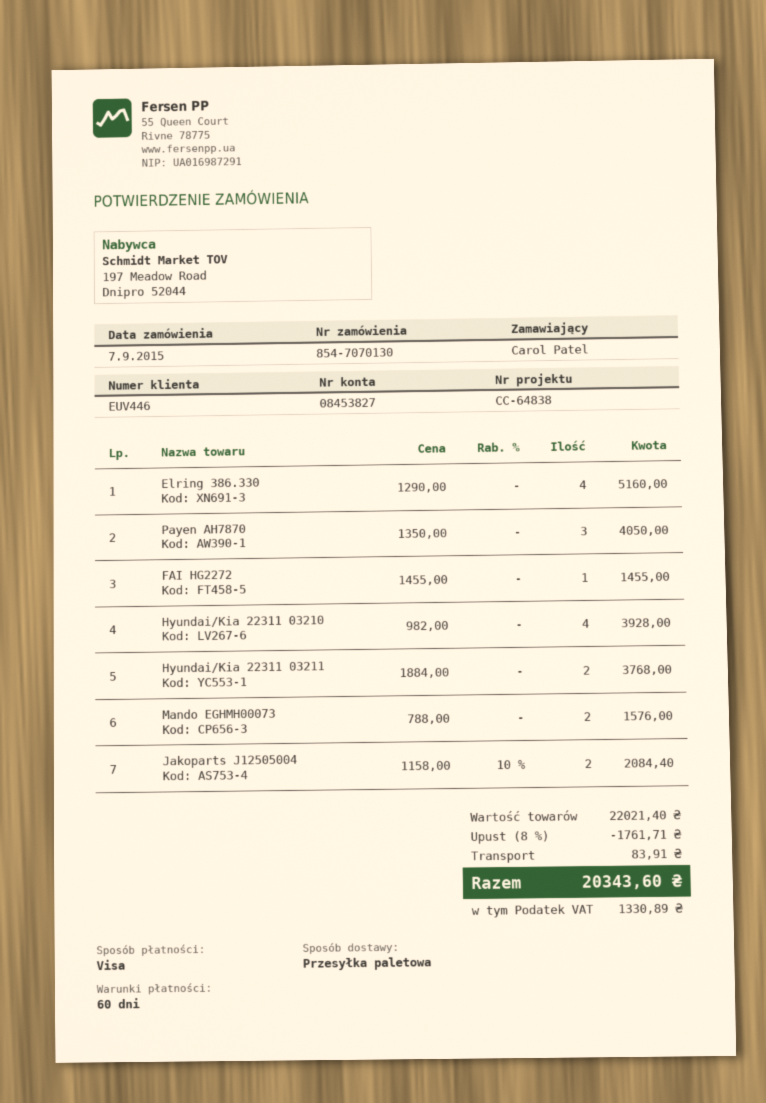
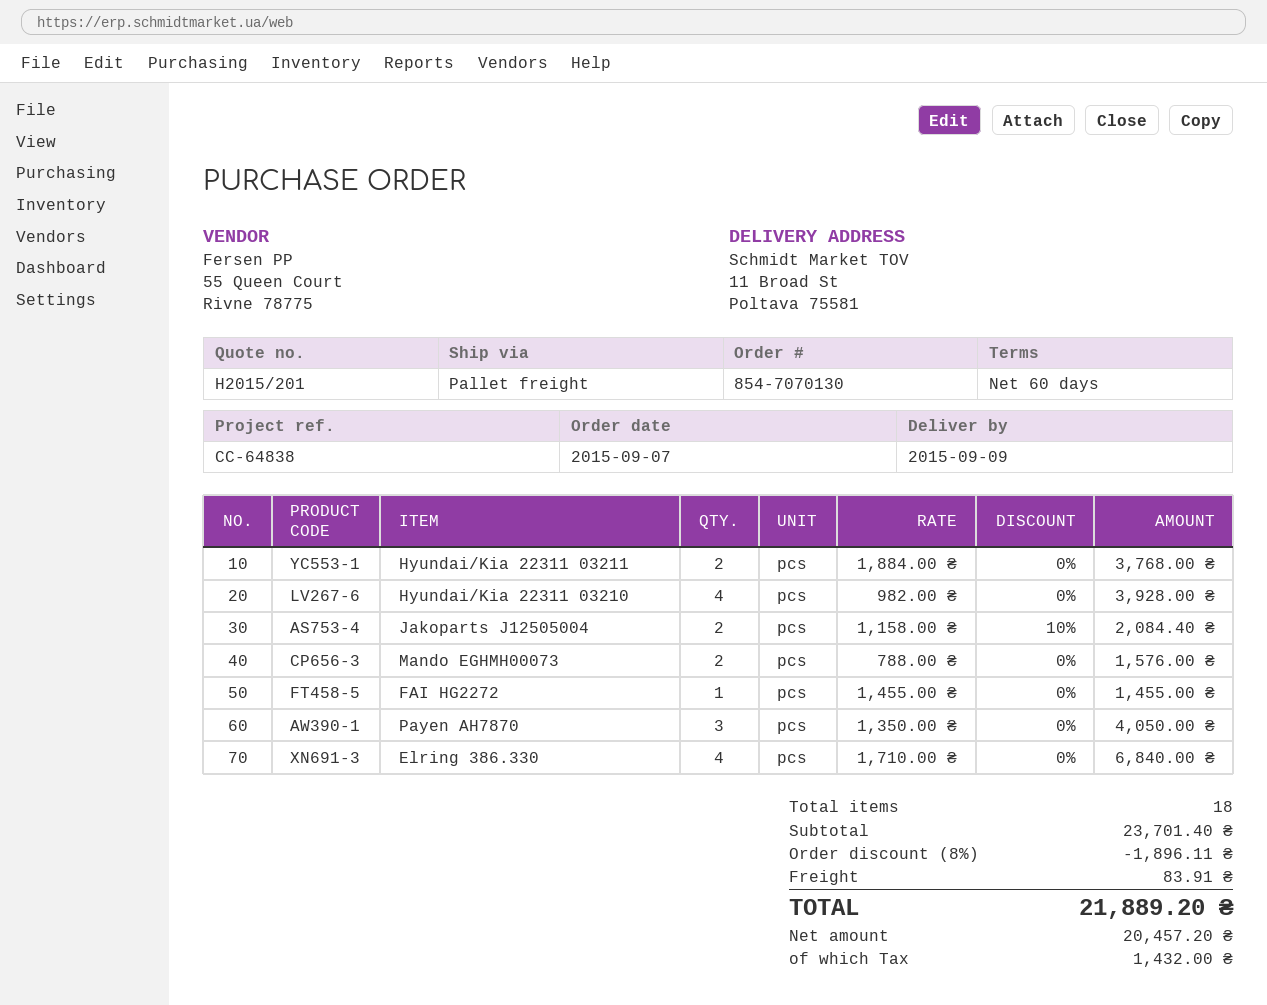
Elring 386.330: 4 x 1290.00 = 5160.00 -> 4 x 1710.00 = 6840.00
subtotal: 22021.40 -> 23701.40
discount: 8% = 1761.71 -> 8% = 1896.11
tax: 1330.89 -> 1432.00
total: 20343.60 -> 21889.20

